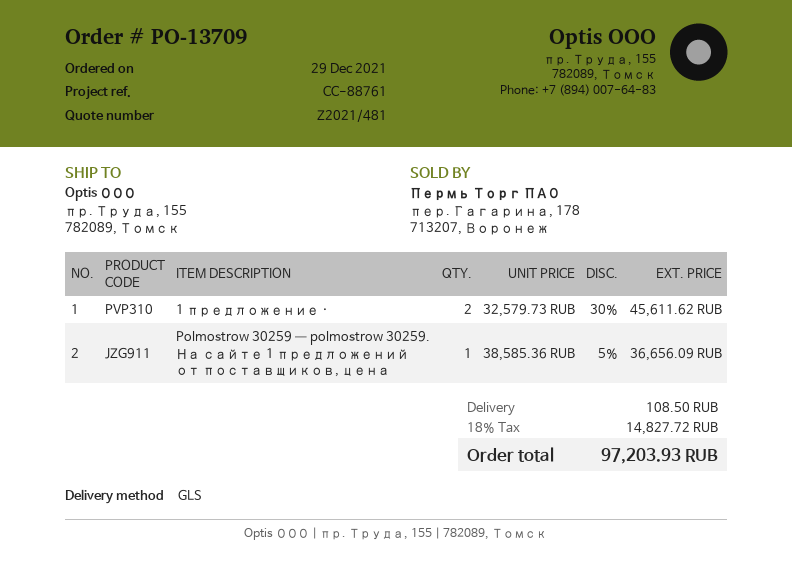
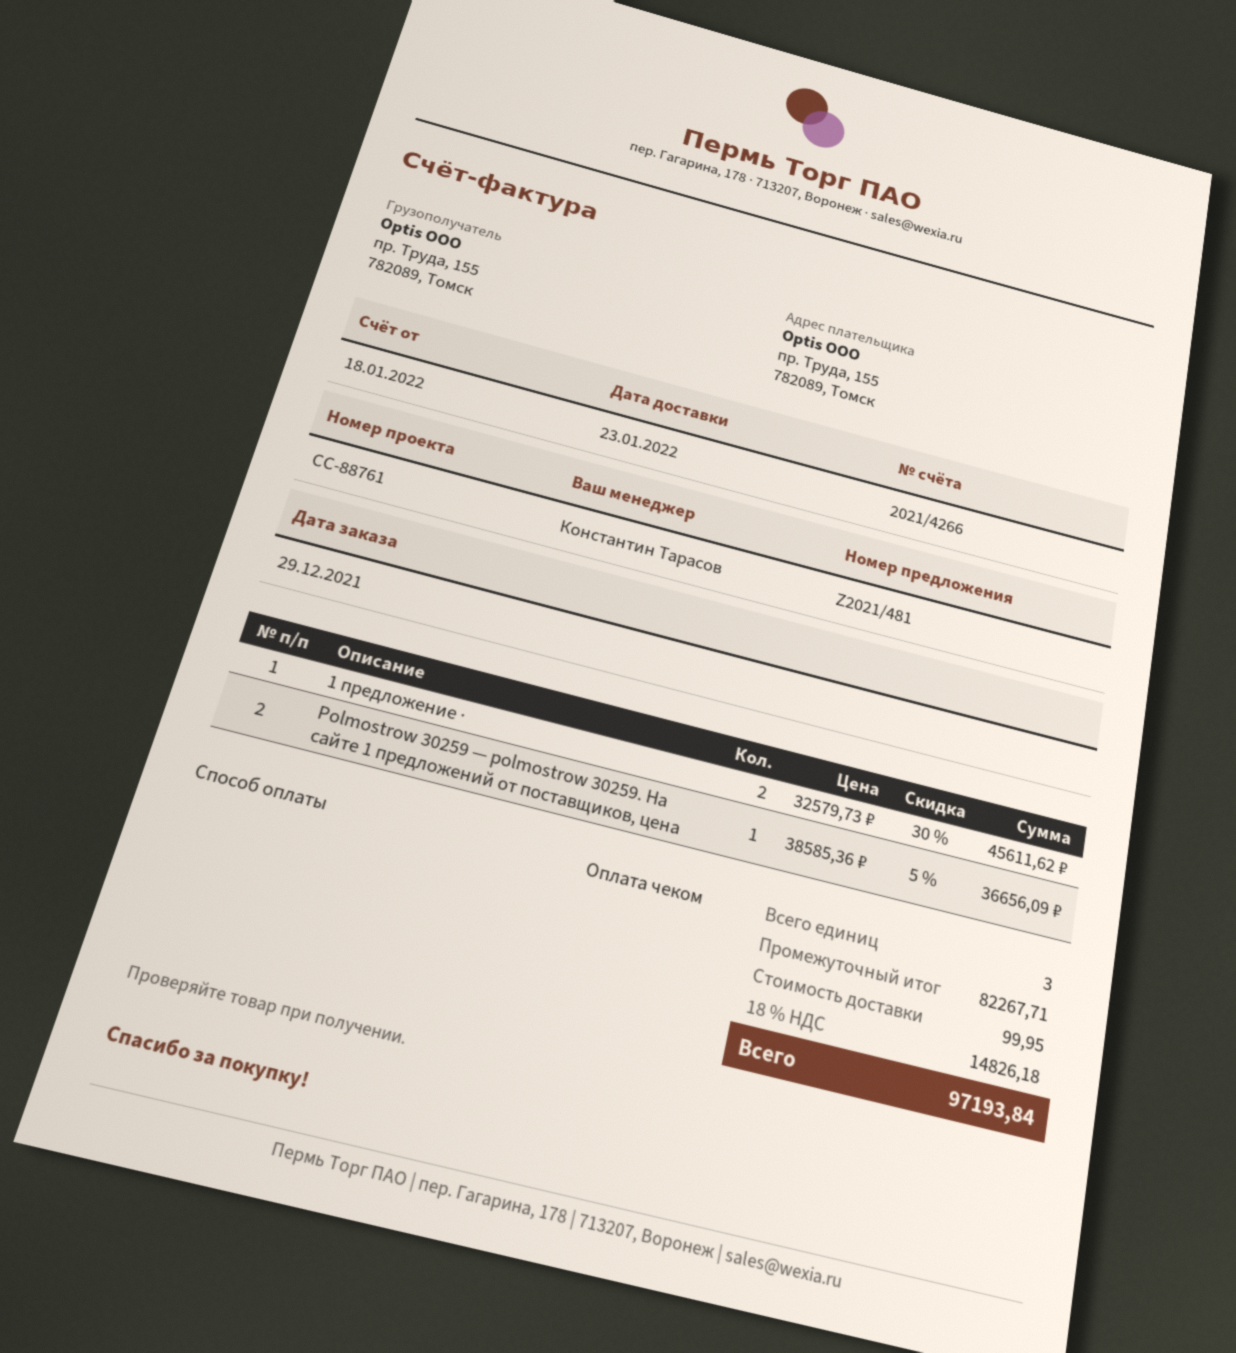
shipping: 108.50 -> 99.95
tax: 18% = 14827.72 -> 18% = 14826.18
total: 97203.93 -> 97193.84

